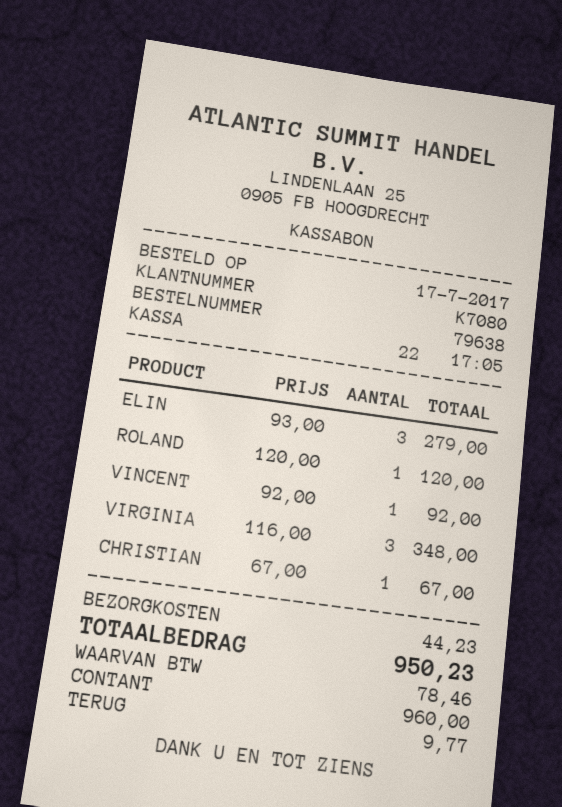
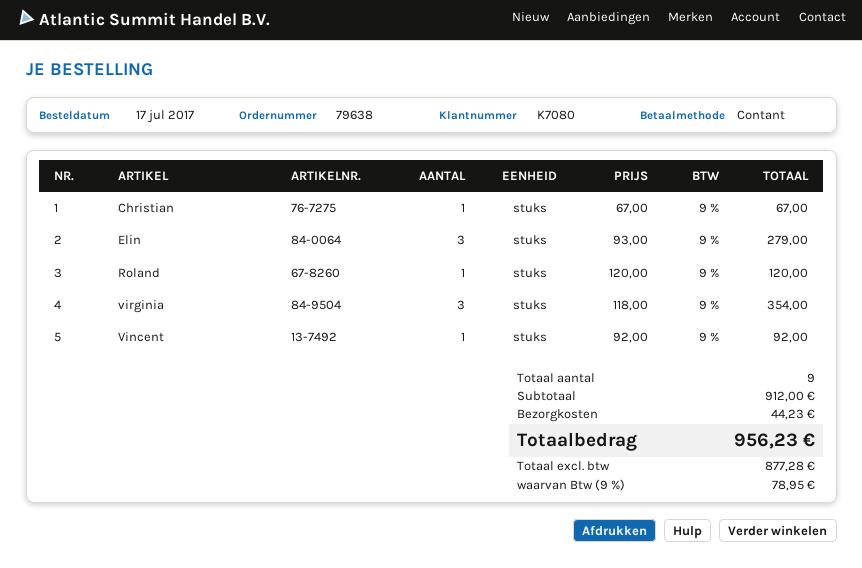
VIRGINIA: 3 x 116.00 = 348.00 -> 3 x 118.00 = 354.00
tax: 78.46 -> 78.95
total: 950.23 -> 956.23

